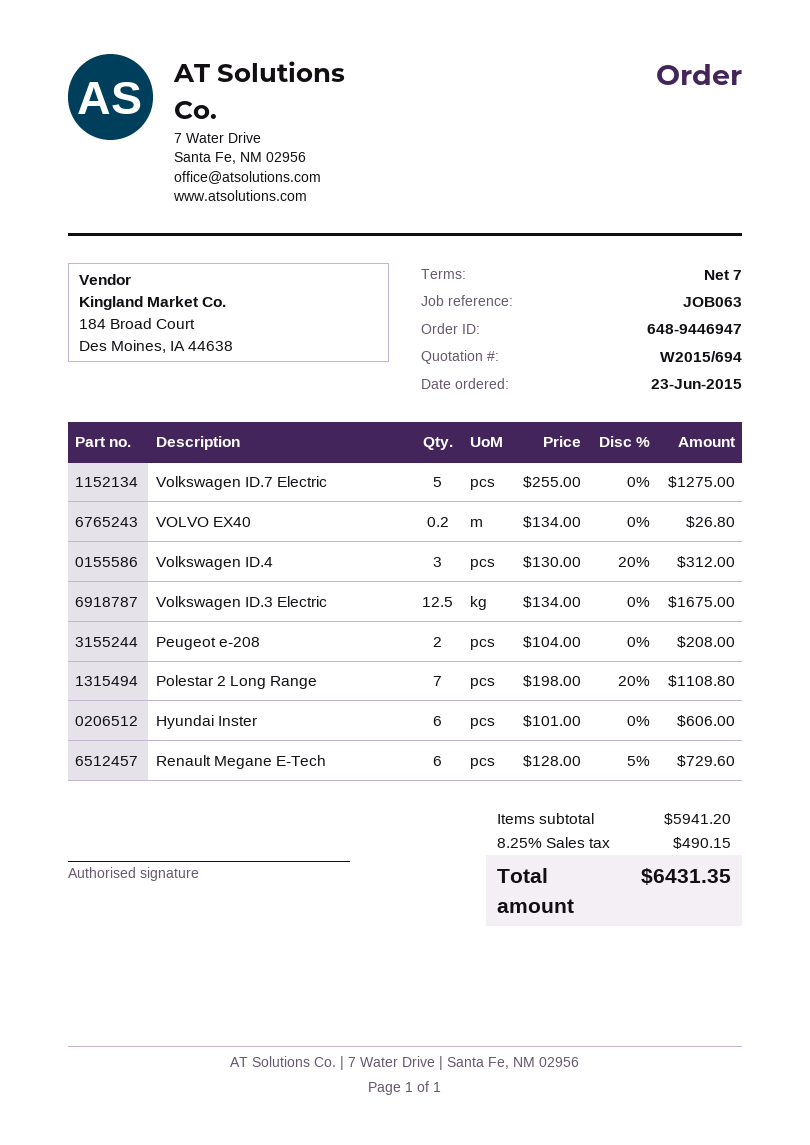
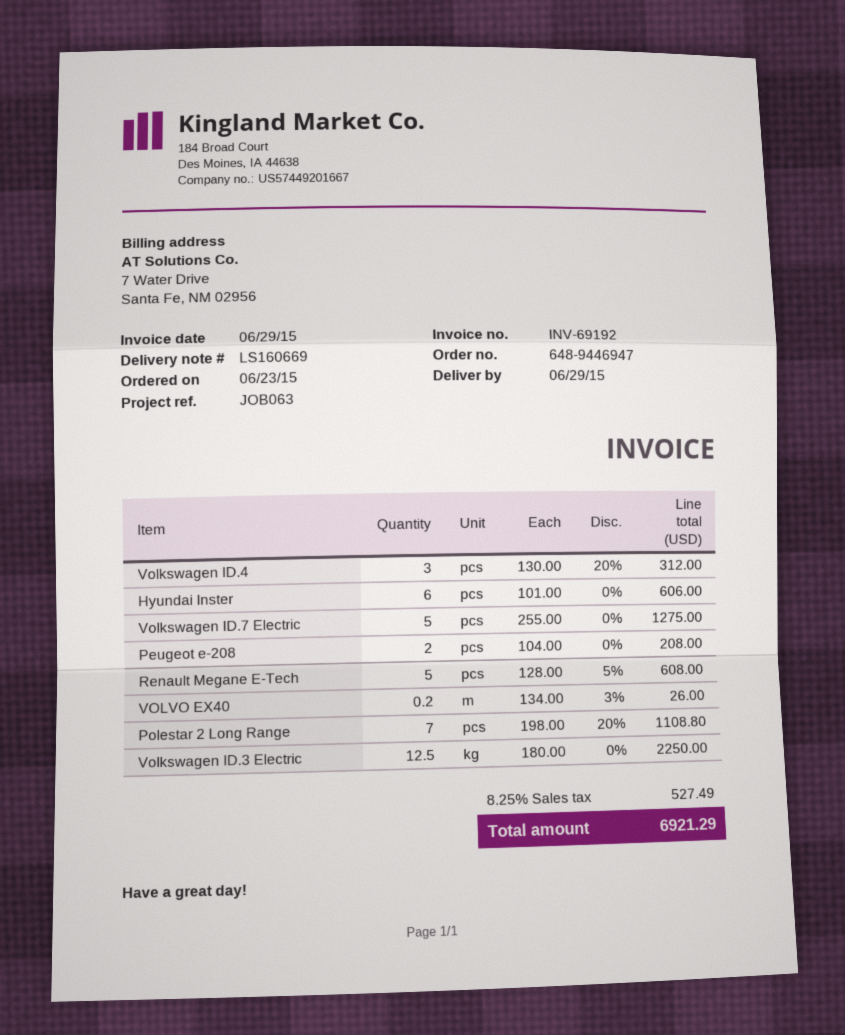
VOLVO EX40: 0.2 x 134.00 = 26.80 -> 0.2 x 134.00 - 3% = 26.00
Volkswagen ID.3 Electric: 12.5 x 134.00 = 1675.00 -> 12.5 x 180.00 = 2250.00
Renault Megane E-Tech: 6 x 128.00 - 5% = 729.60 -> 5 x 128.00 - 5% = 608.00
tax: 8.25% = 490.15 -> 8.25% = 527.49
total: 6431.35 -> 6921.29

